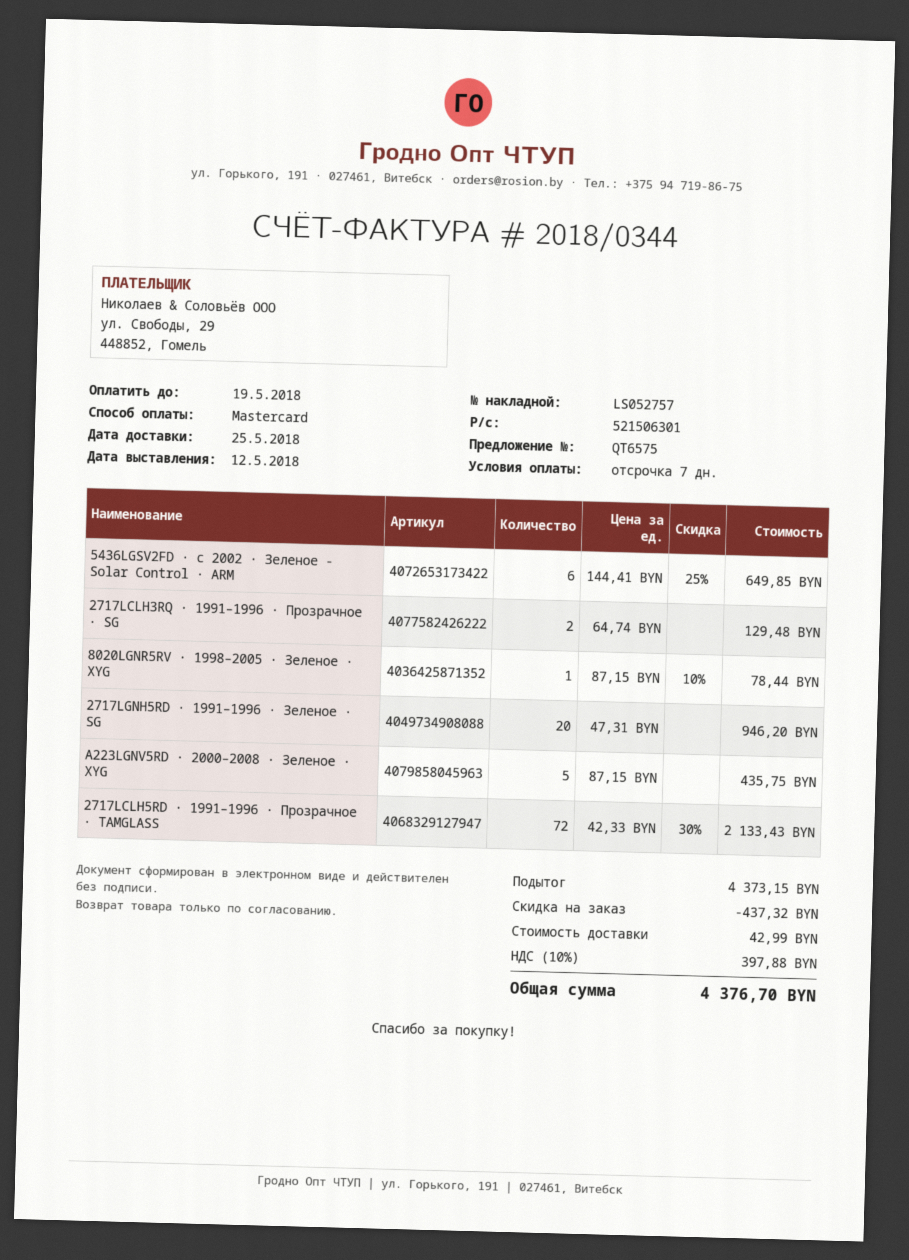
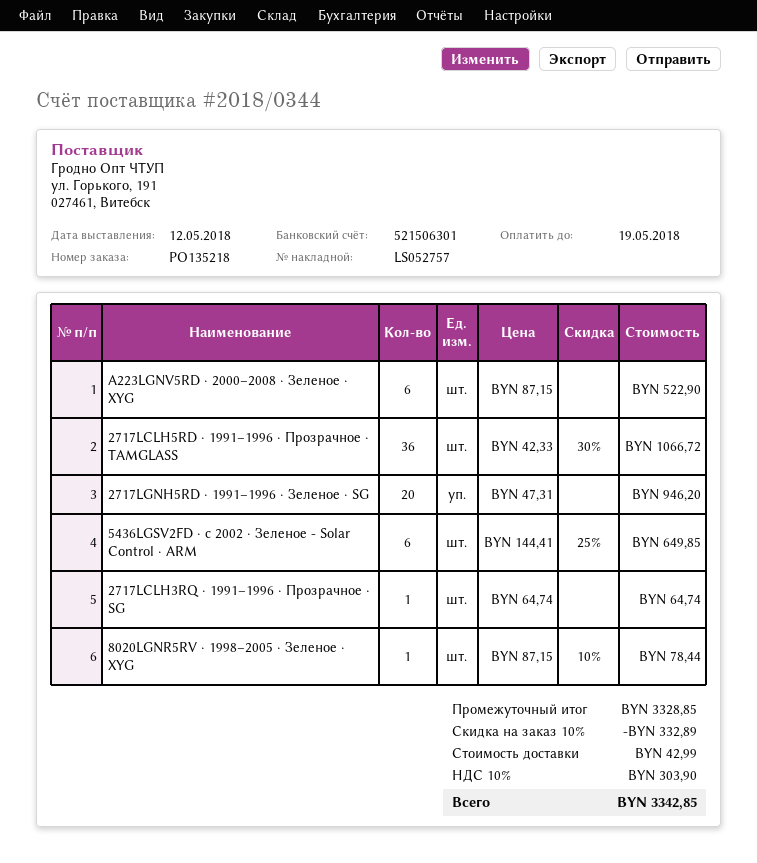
2717LCLH3RQ · 1991–1996 · Прозрачное · SG: 2 x 64.74 = 129.48 -> 1 x 64.74 = 64.74
A223LGNV5RD · 2000–2008 · Зеленое · XYG: 5 x 87.15 = 435.75 -> 6 x 87.15 = 522.90
2717LCLH5RD · 1991–1996 · Прозрачное · TAMGLASS: 72 x 42.33 - 30% = 2133.43 -> 36 x 42.33 - 30% = 1066.72
subtotal: 4373.15 -> 3328.85
discount: 437.32 -> 332.89
tax: 10% = 397.88 -> 10% = 303.90
total: 4376.70 -> 3342.85

